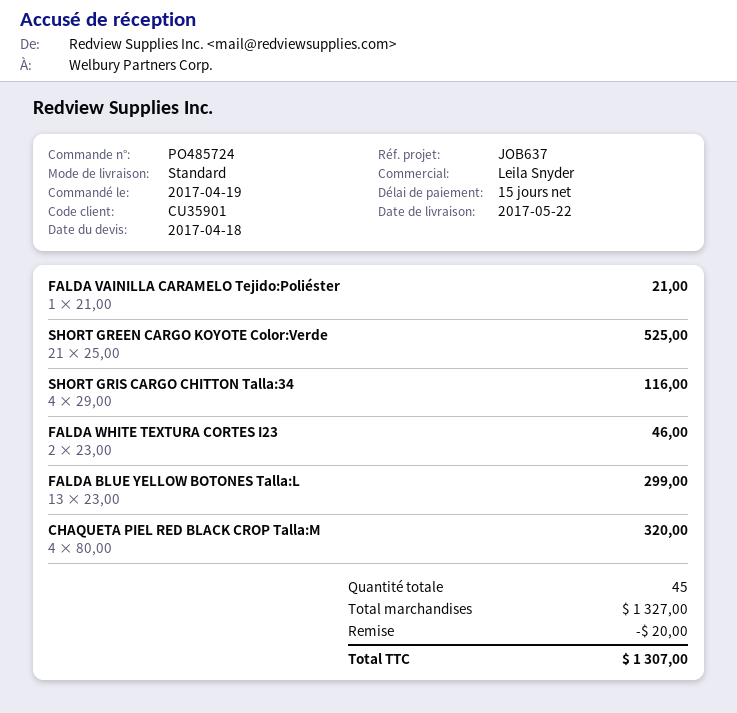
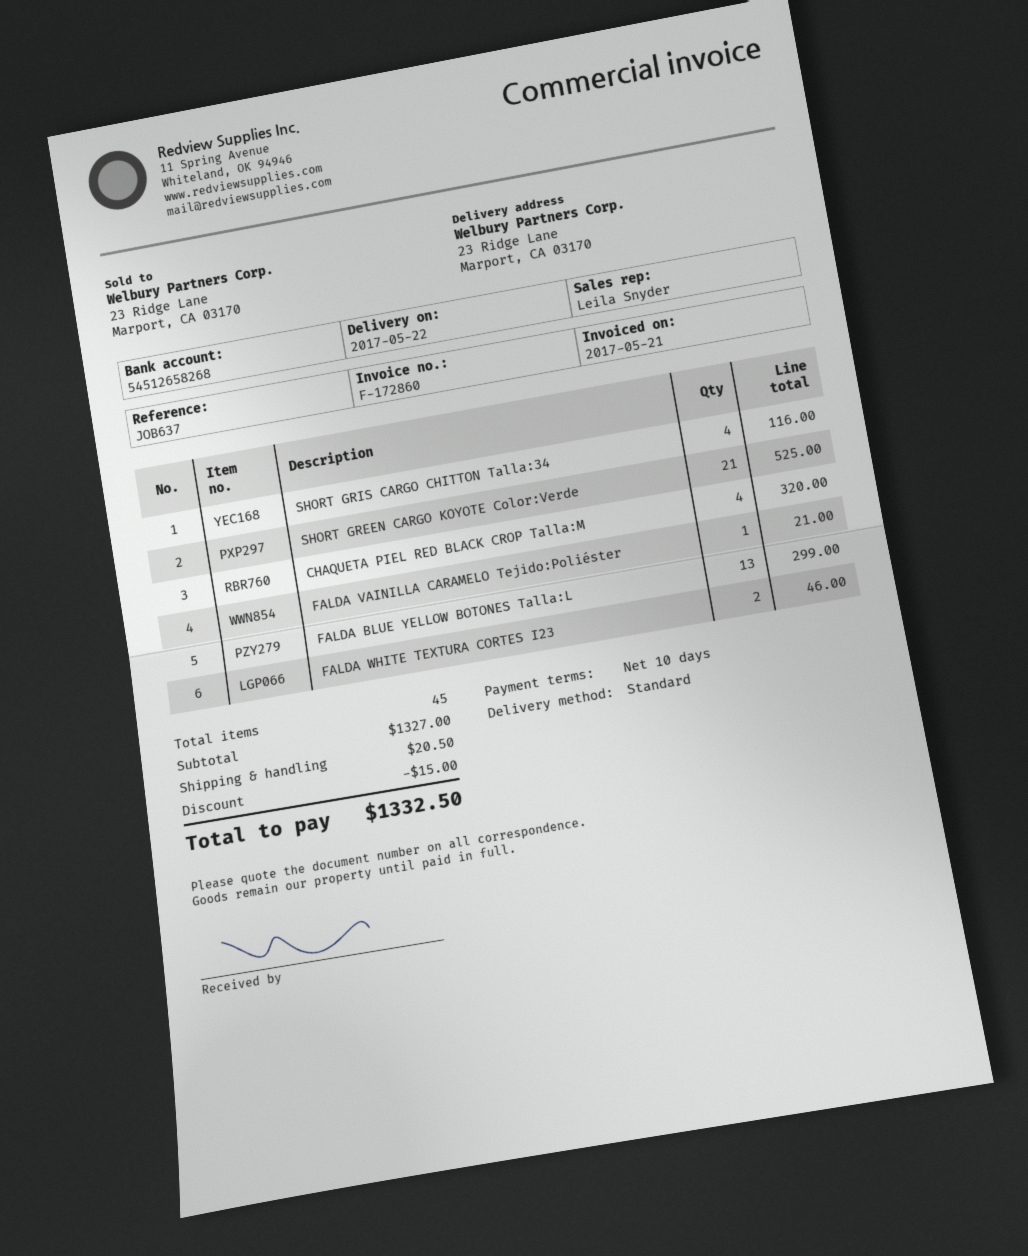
payment terms: 15 days -> 10 days
discount: 20.00 -> 15.00
shipping: none -> 20.50
total: 1307.00 -> 1332.50

